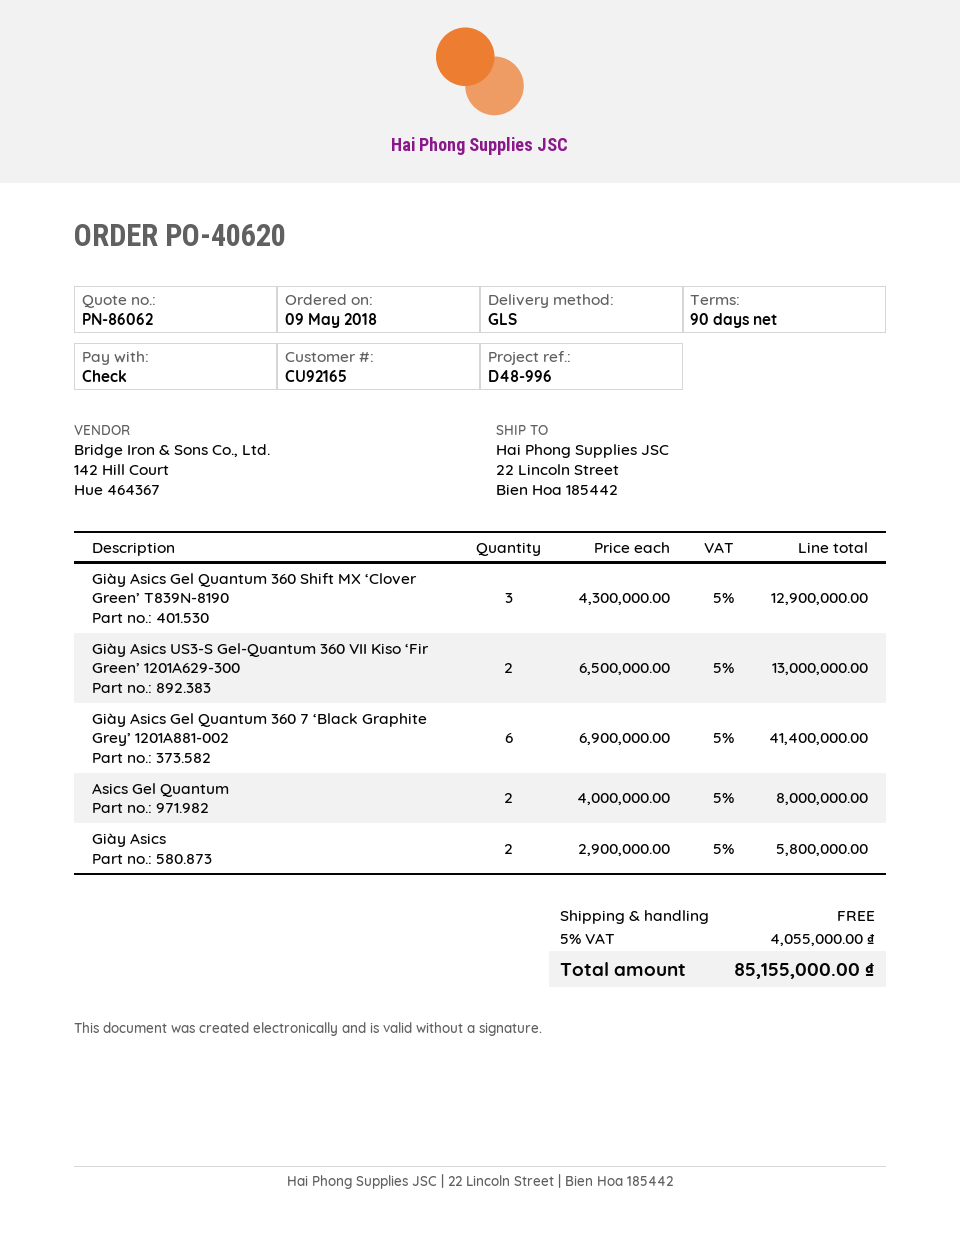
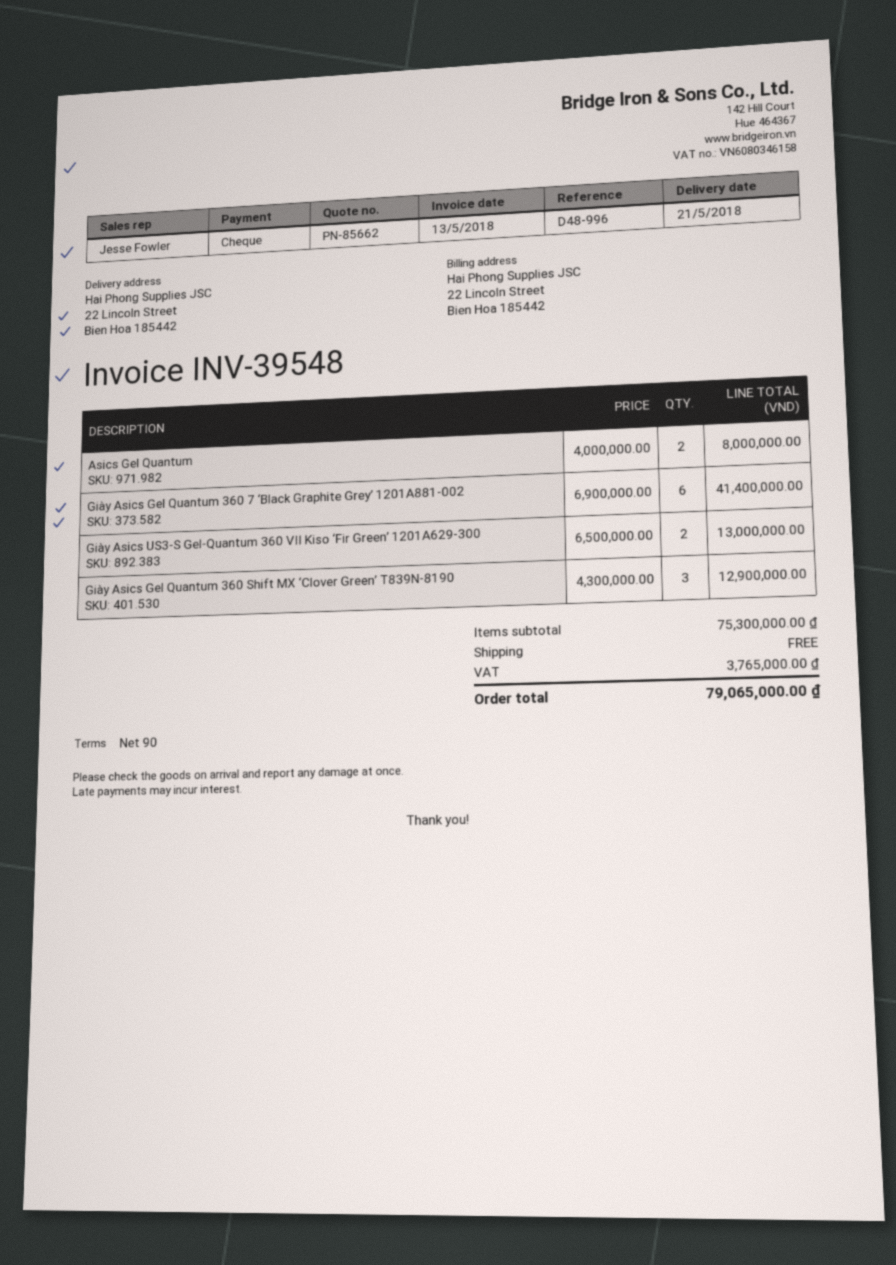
quote number: PN-86062 -> PN-85662
Giày Asics: 2 x 2900000.00 = 5800000.00 -> none
tax: 4055000.00 -> 3765000.00
total: 85155000.00 -> 79065000.00

